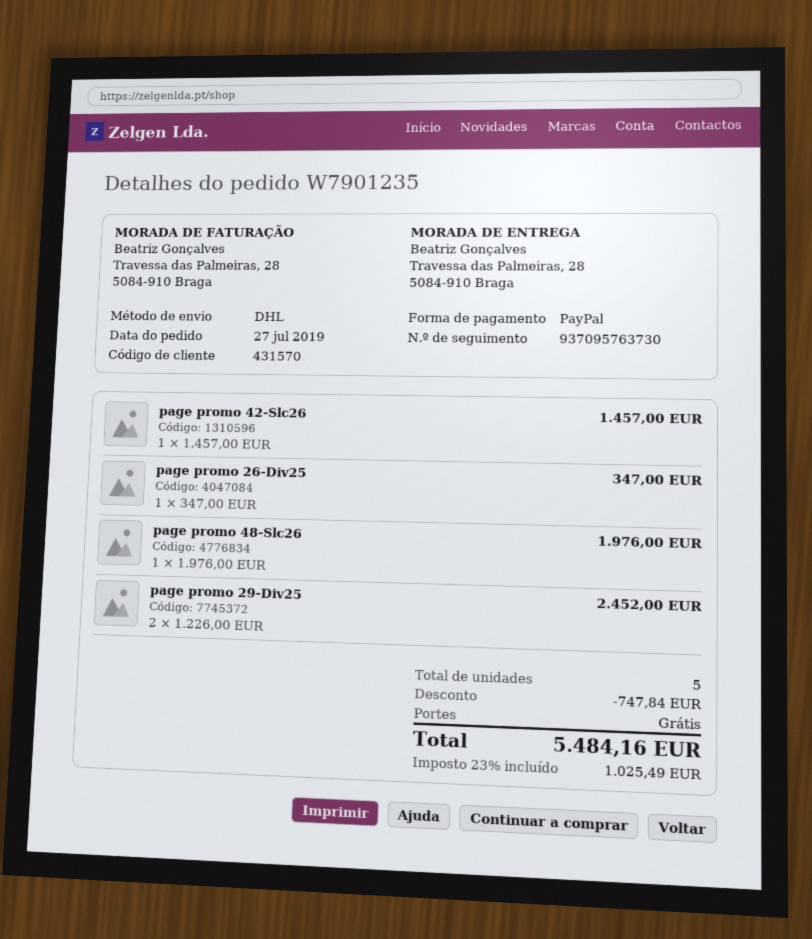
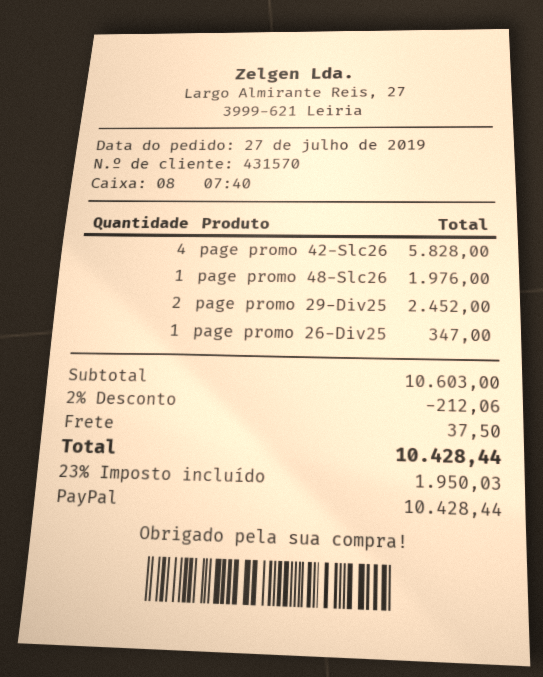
page promo 42-Slc26: 1 for 1457.00 -> 4 for 5828.00
discount: 747.84 -> 212.06
shipping: 0.00 -> 37.50
tax: 23% = 1025.49 -> 23% = 1950.03
total: 5484.16 -> 10428.44

